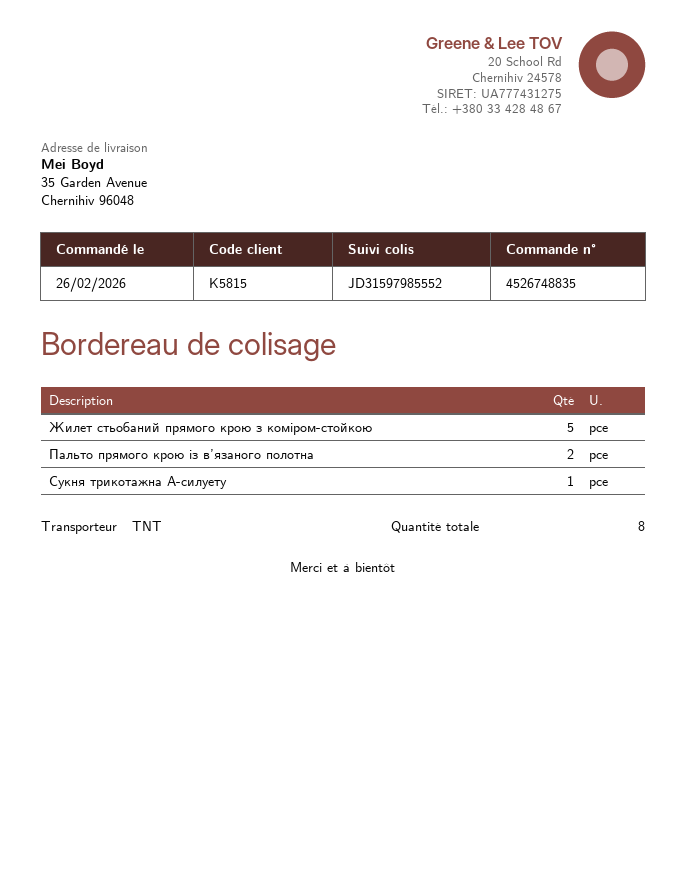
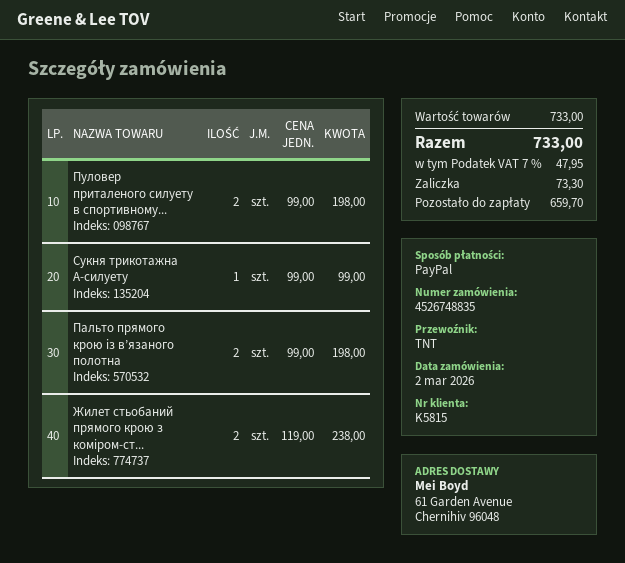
order date: 2026-02-26 -> 2026-03-02
ship to: 35 Garden Avenue, Chernihiv 96048 -> 61 Garden Avenue, Chernihiv 96048
Жилет стьобаний прямого крою з коміром-стойкою: 5 -> 2
Пуловер приталеного силуету в спортивному...: none -> 2

